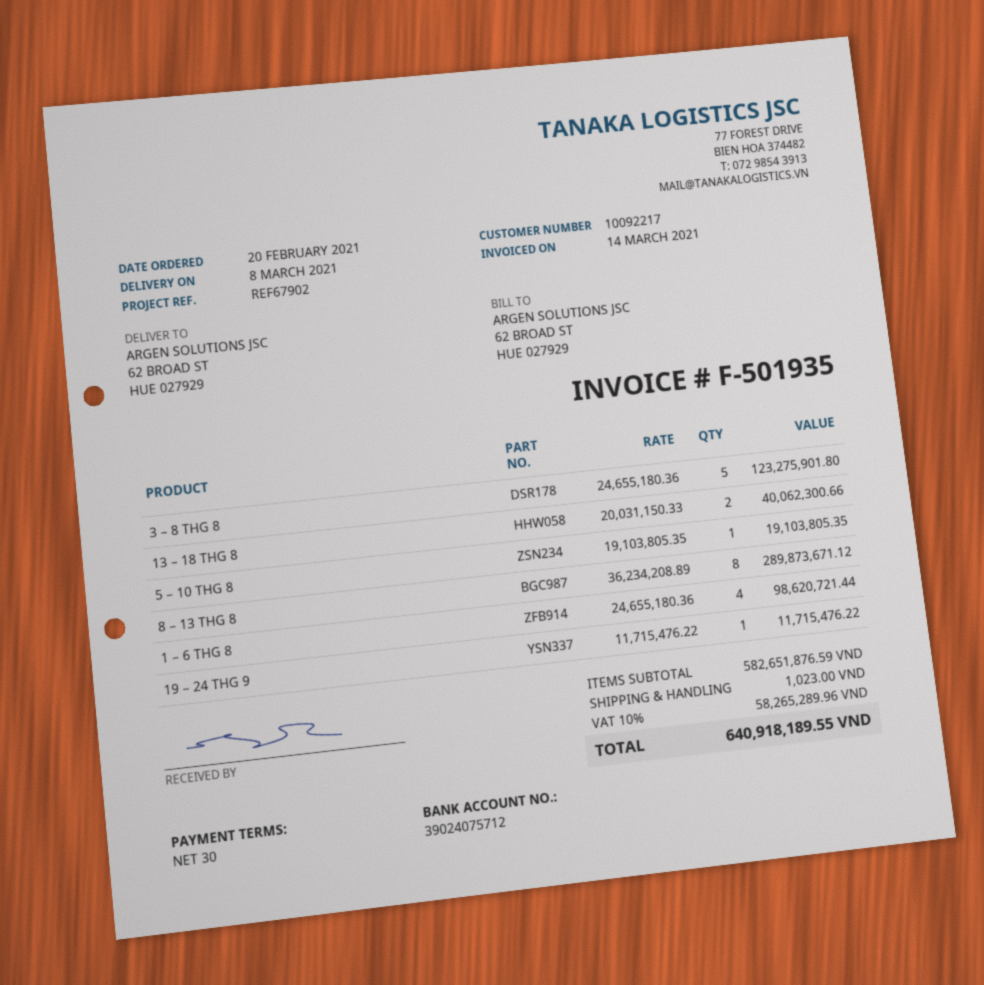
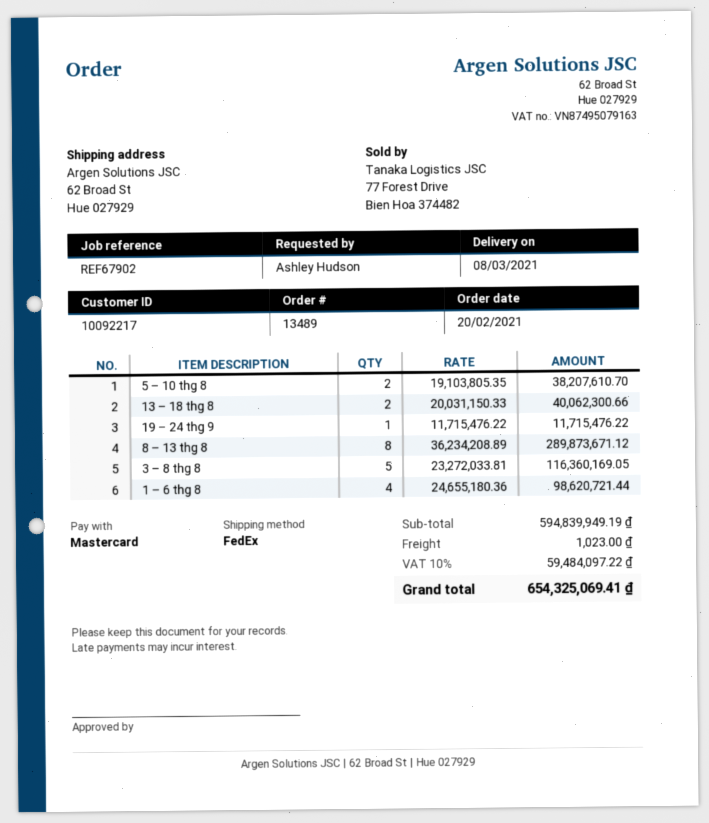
3 – 8 THG 8: 5 x 24655180.36 = 123275901.80 -> 5 x 23272033.81 = 116360169.05
5 – 10 THG 8: 1 x 19103805.35 = 19103805.35 -> 2 x 19103805.35 = 38207610.70
subtotal: 582651876.59 -> 594839949.19
tax: 10% = 58265289.96 -> 10% = 59484097.22
total: 640918189.55 -> 654325069.41

